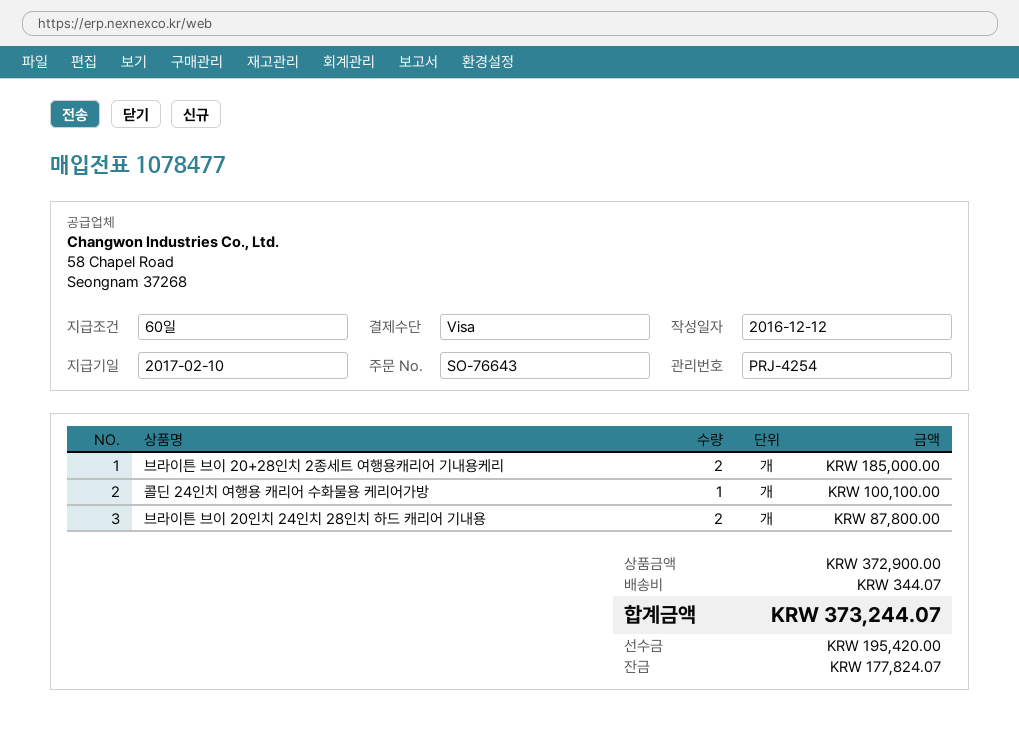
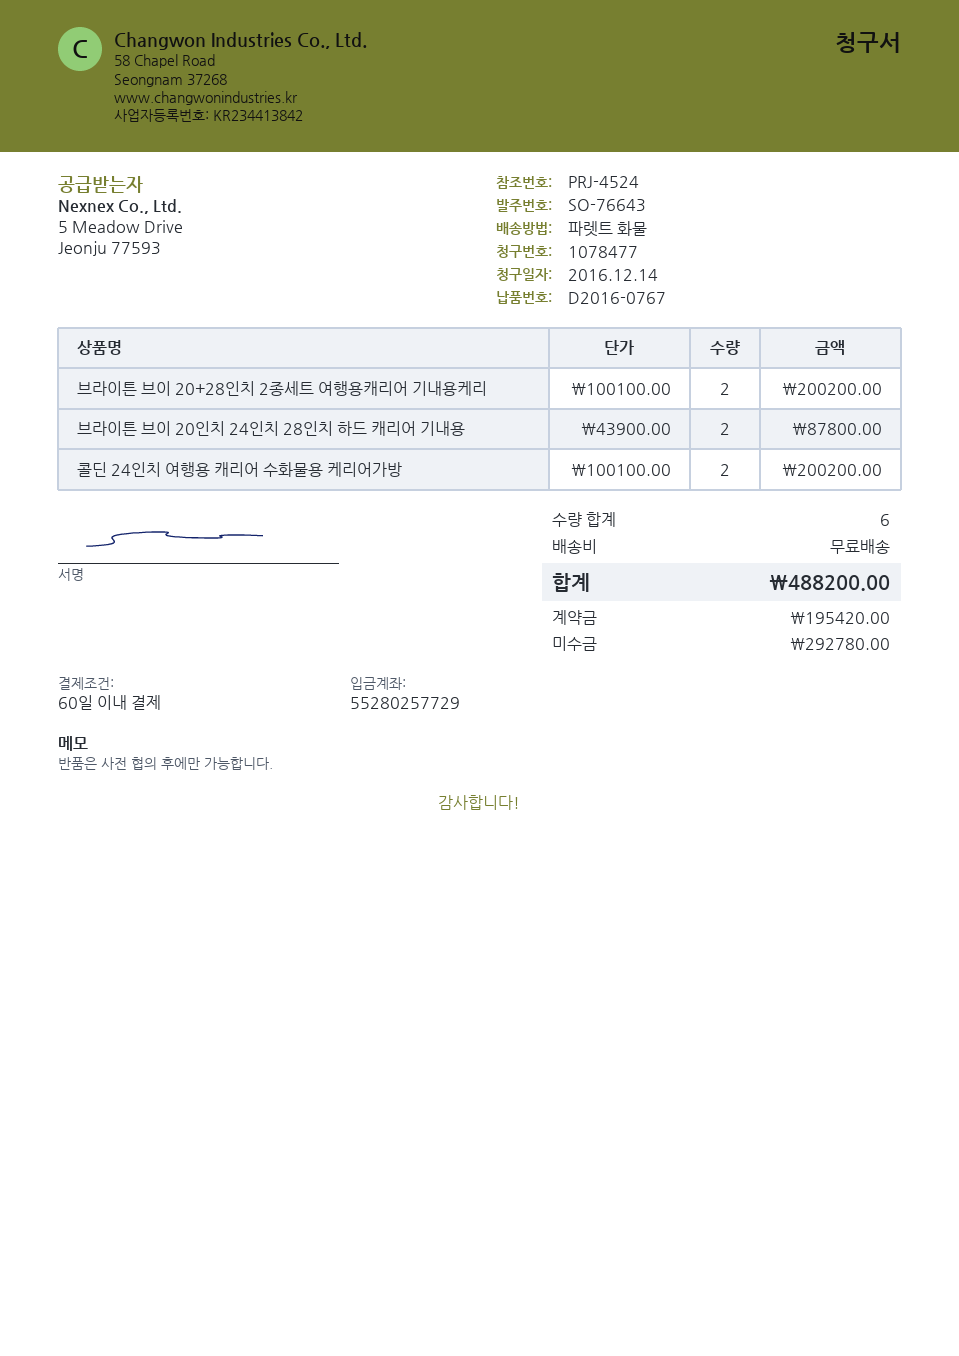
invoice date: 2016-12-12 -> 2016-12-14
reference: PRJ-4254 -> PRJ-4524
브라이튼 브이 20+28인치 2종세트 여행용캐리어 기내용케리: 2 for 185000.00 -> 2 for 200200.00
콜딘 24인치 여행용 캐리어 수화물용 케리어가방: 1 for 100100.00 -> 2 for 200200.00
shipping: 344.07 -> 0.00
total: 373244.07 -> 488200.00
balance: 177824.07 -> 292780.00

